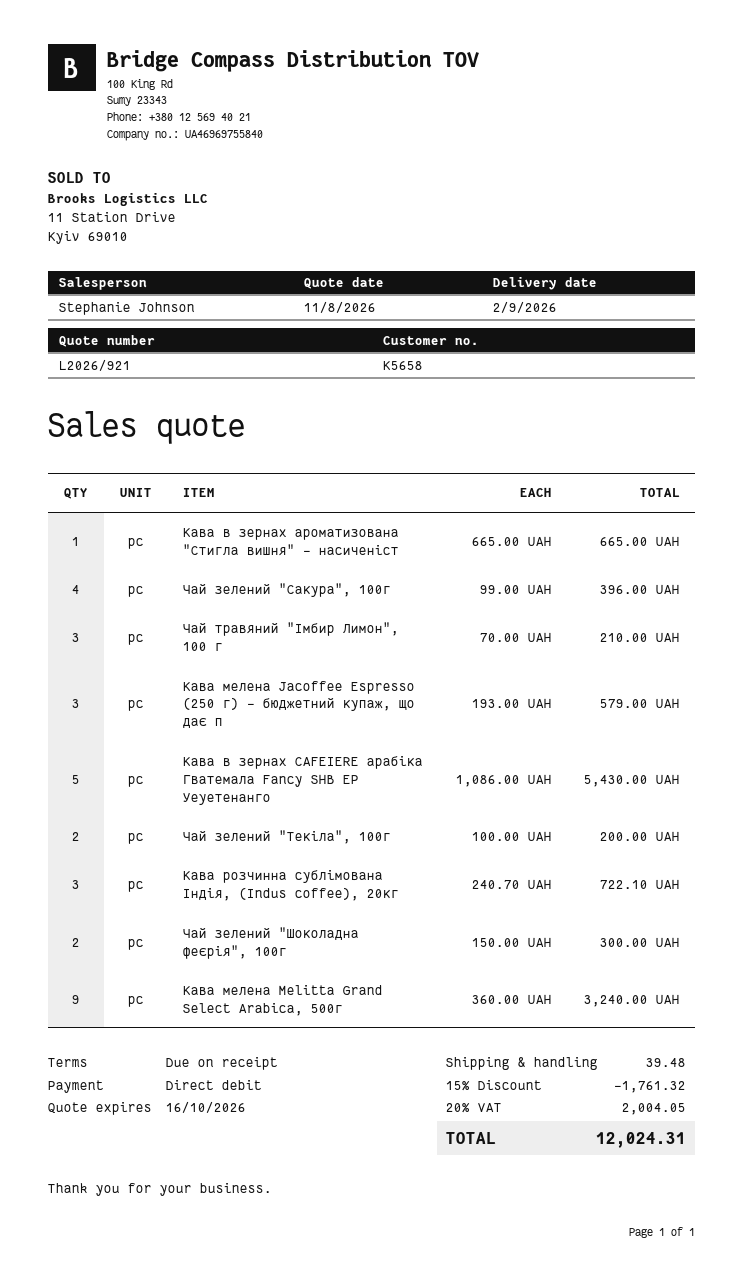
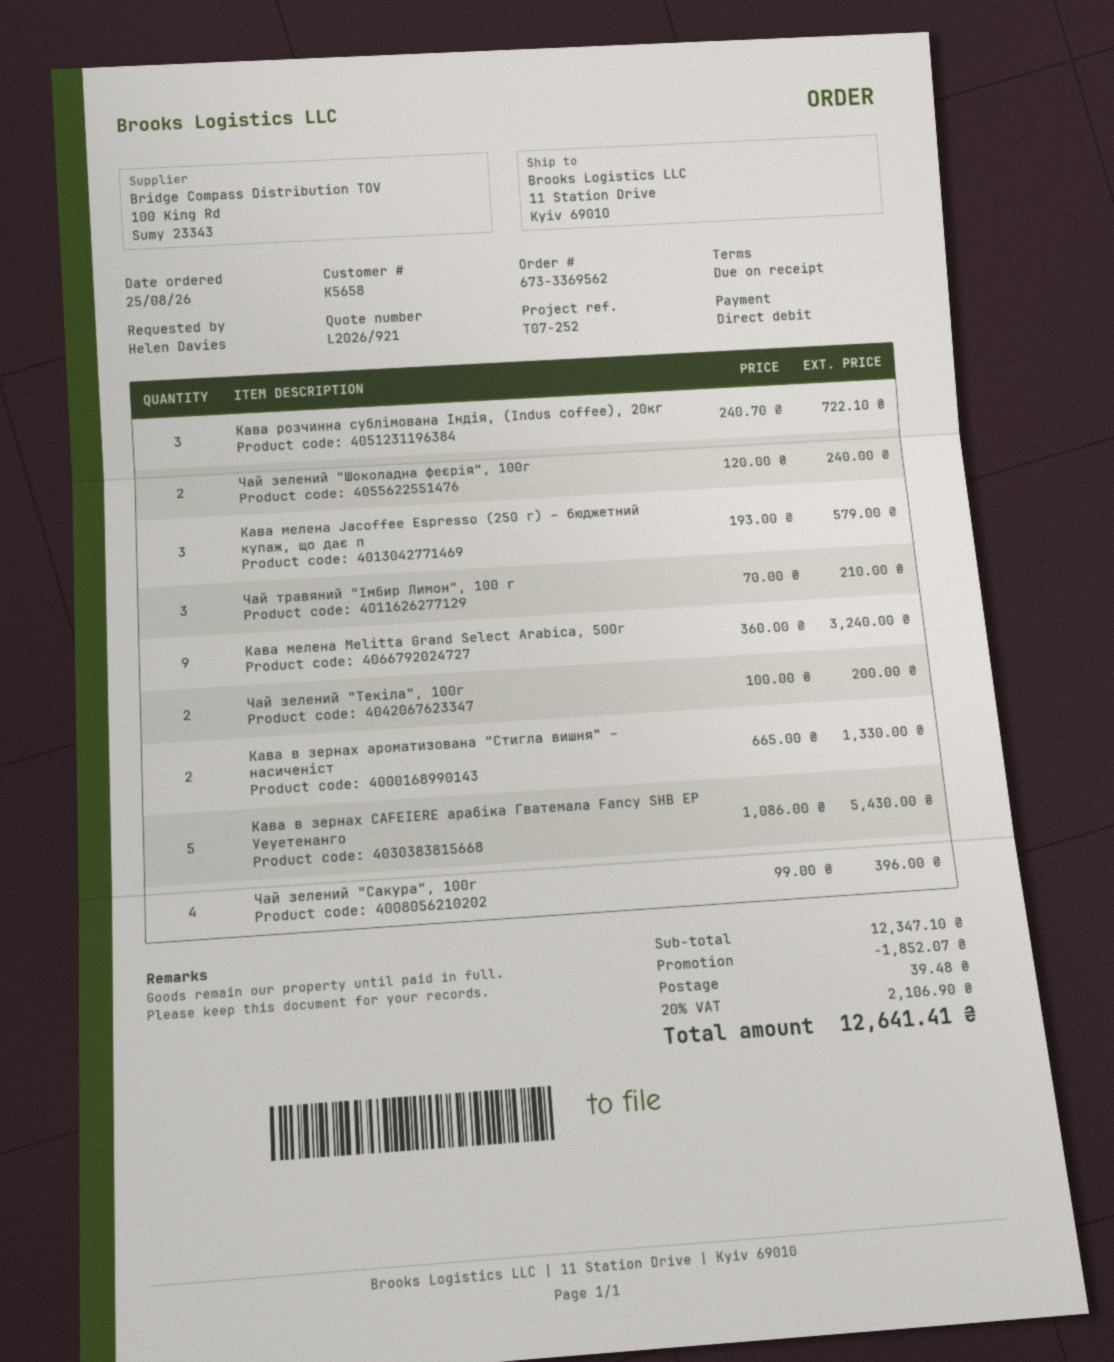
Кава в зернах ароматизована "Стигла вишня" – насиченіст: 1 x 665.00 = 665.00 -> 2 x 665.00 = 1330.00
Чай зелений "Шоколадна феєрія", 100г: 2 x 150.00 = 300.00 -> 2 x 120.00 = 240.00
discount: 1761.32 -> 1852.07
tax: 20% = 2004.05 -> 20% = 2106.90
total: 12024.31 -> 12641.41

